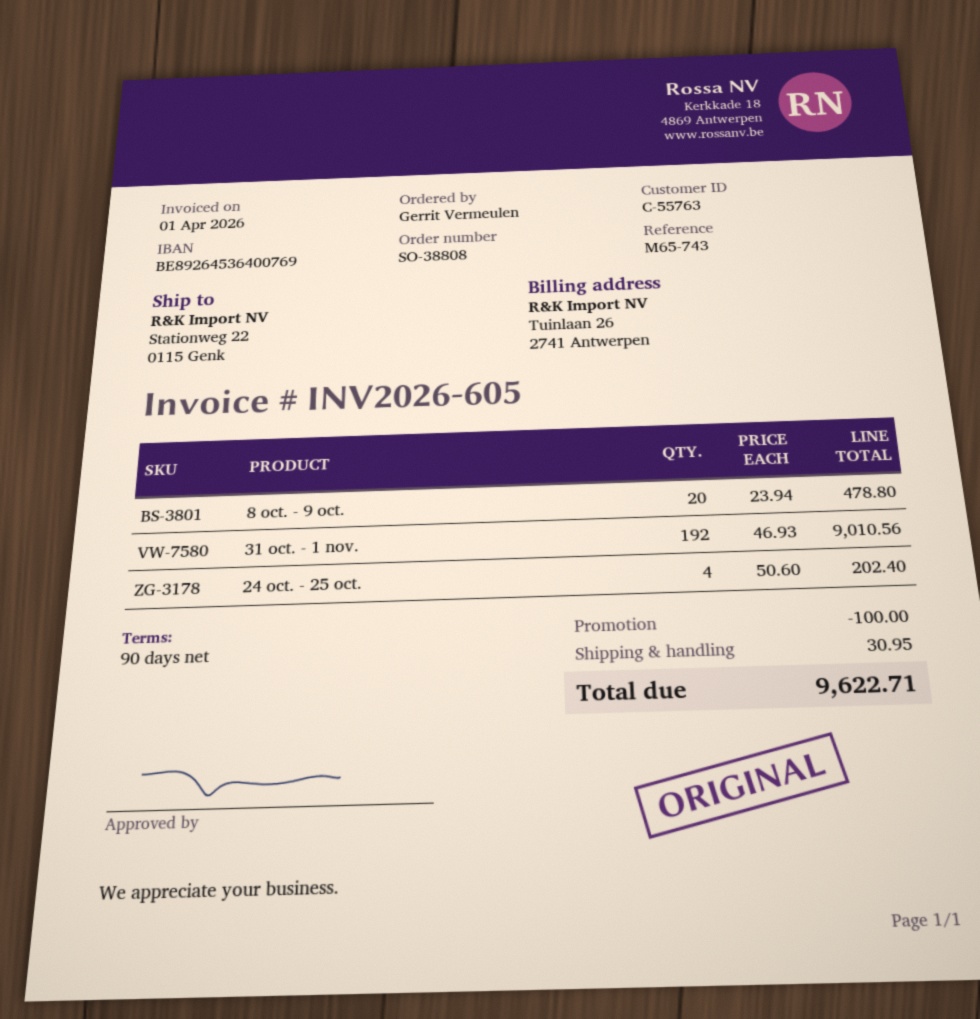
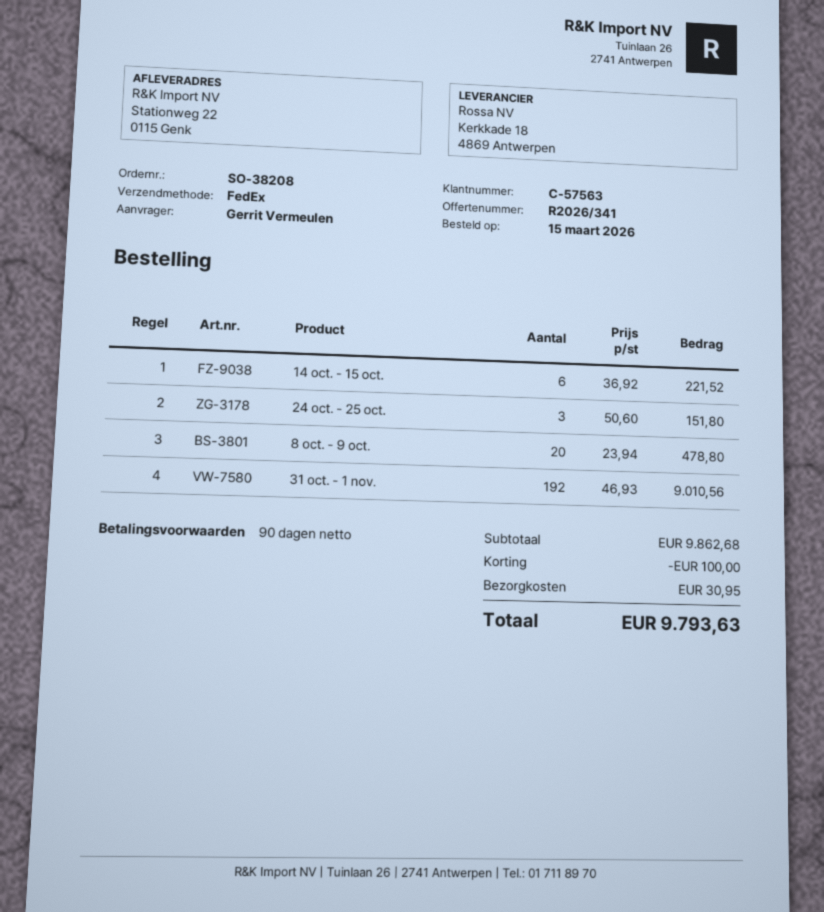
order number: SO-38808 -> SO-38208
customer number: C-55763 -> C-57563
24 oct. - 25 oct.: 4 x 50.60 = 202.40 -> 3 x 50.60 = 151.80
14 oct. - 15 oct.: none -> 6 x 36.92 = 221.52
total: 9622.71 -> 9793.63

